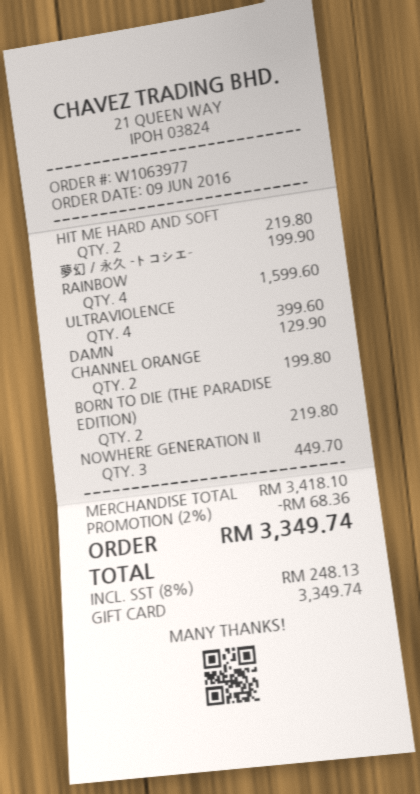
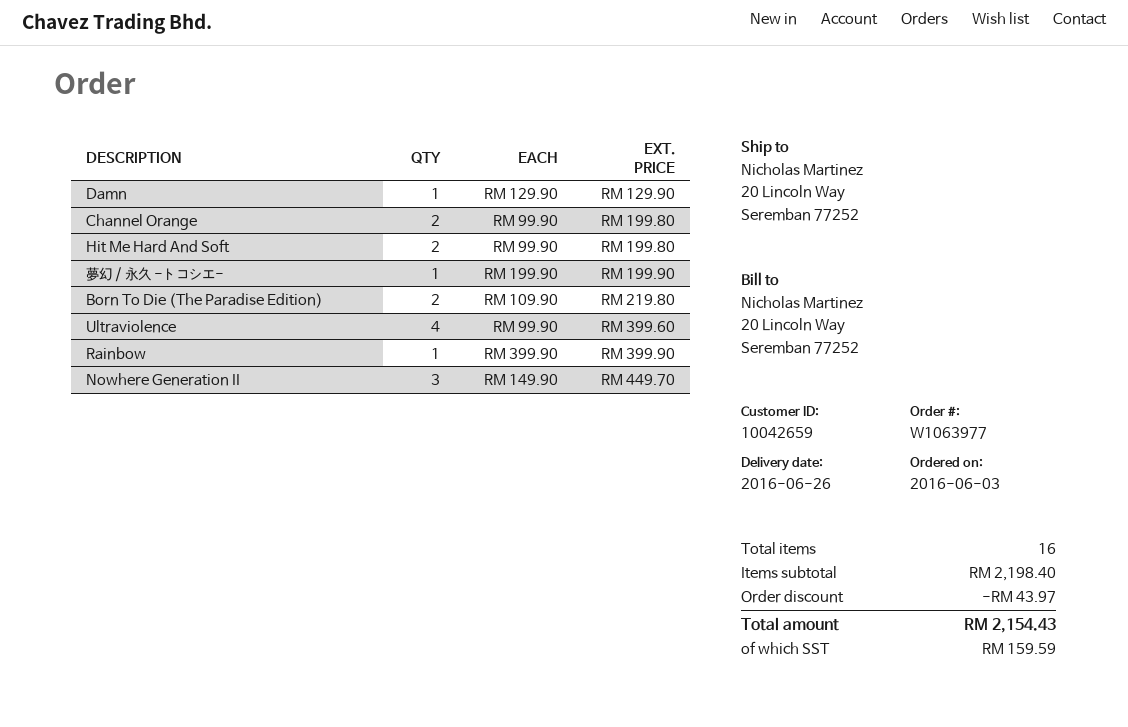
order date: 2016-06-09 -> 2016-06-03
HIT ME HARD AND SOFT: 2 for 219.80 -> 2 for 199.80
RAINBOW: 4 for 1599.60 -> 1 for 399.90
subtotal: 3418.10 -> 2198.40
discount: 68.36 -> 43.97
tax: 248.13 -> 159.59
total: 3349.74 -> 2154.43

